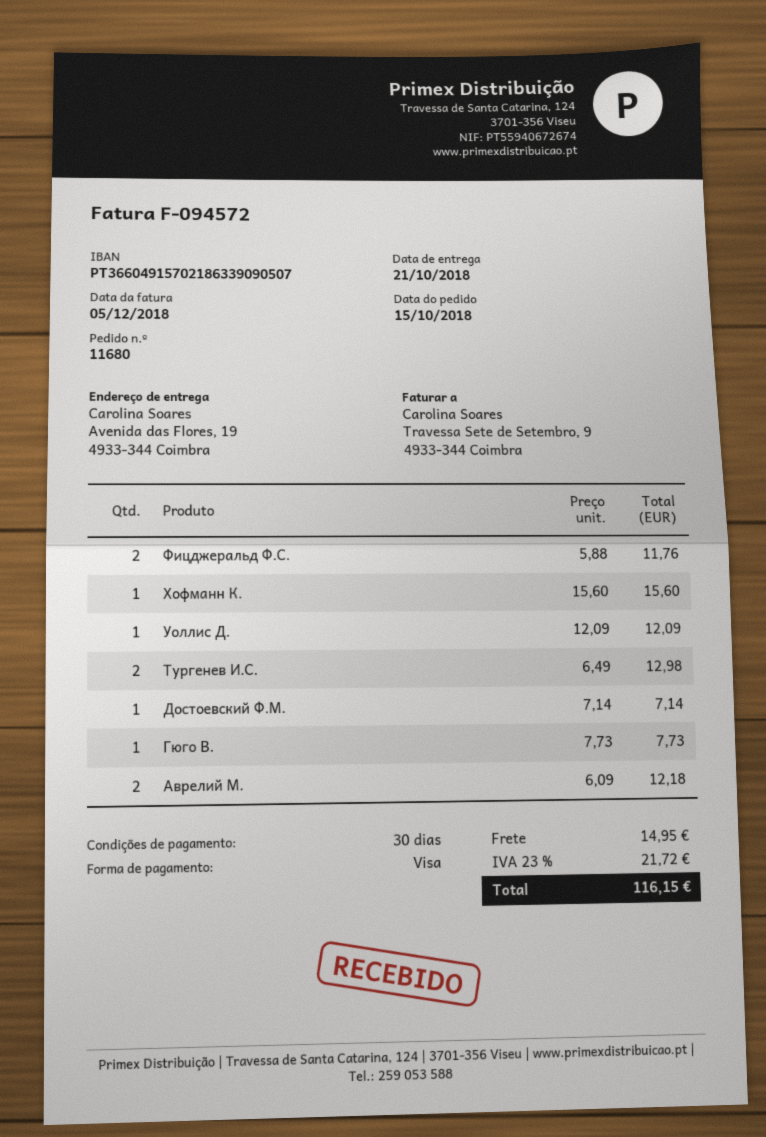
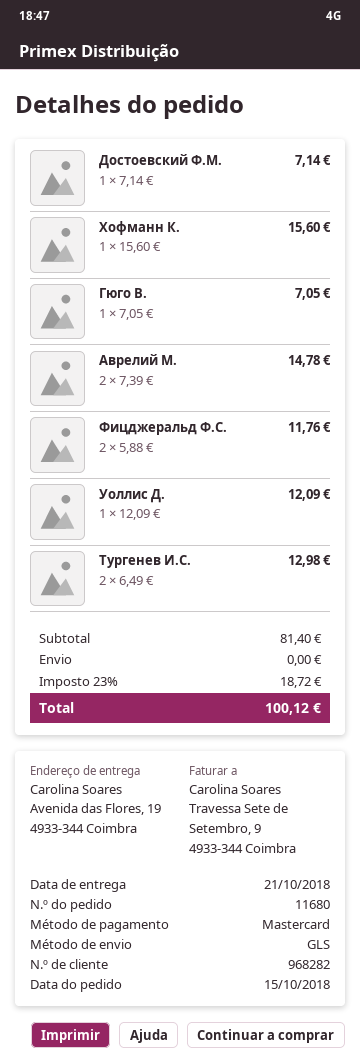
payment method: Visa -> Mastercard
Гюго В.: 1 x 7.73 = 7.73 -> 1 x 7.05 = 7.05
Аврелий М.: 2 x 6.09 = 12.18 -> 2 x 7.39 = 14.78
shipping: 14.95 -> 0.00
tax: 23% = 21.72 -> 23% = 18.72
total: 116.15 -> 100.12

